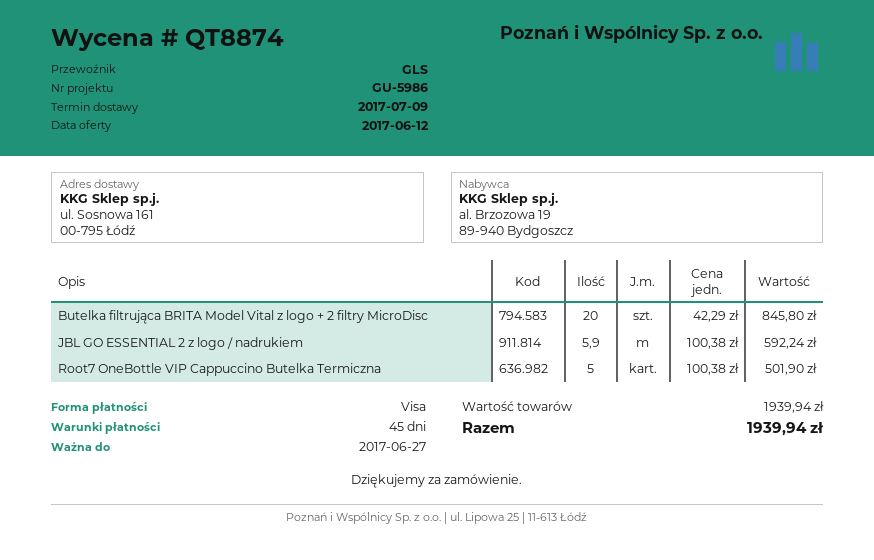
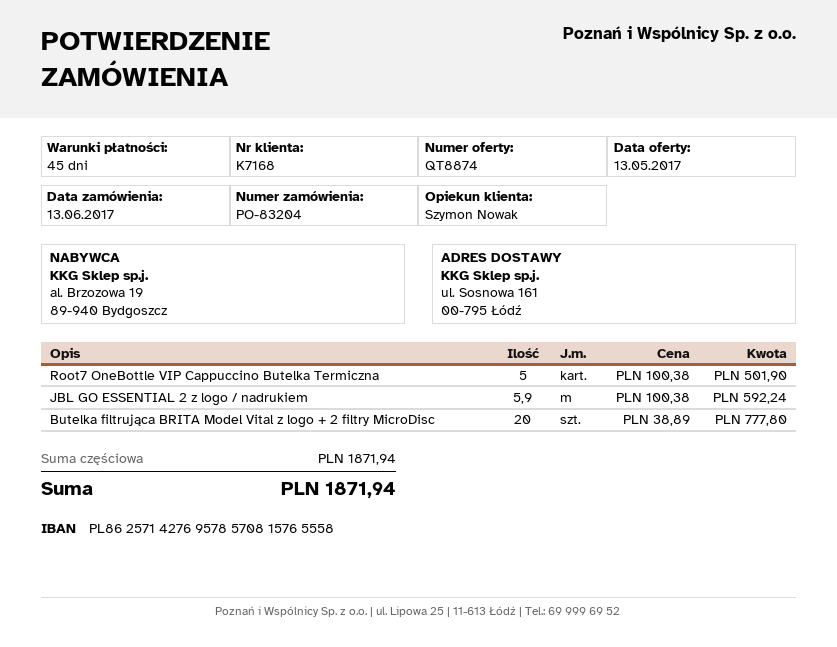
quote date: 2017-06-12 -> 2017-05-13
Butelka filtrująca BRITA Model Vital z logo + 2 filtry MicroDisc: 20 x 42.29 = 845.80 -> 20 x 38.89 = 777.80
subtotal: 1939.94 -> 1871.94
total: 1939.94 -> 1871.94

